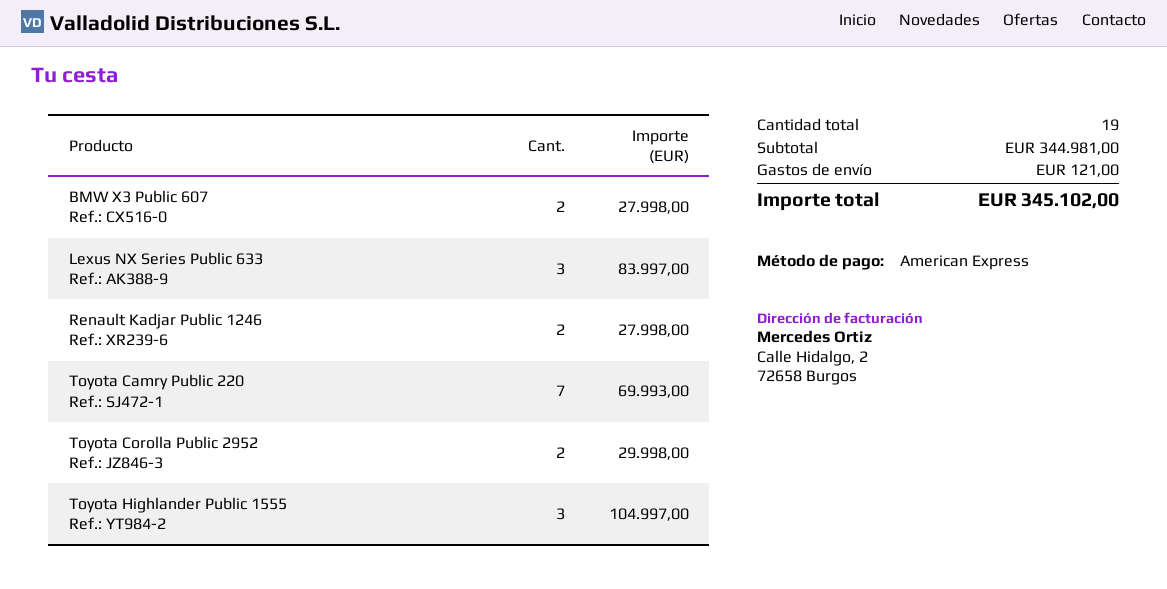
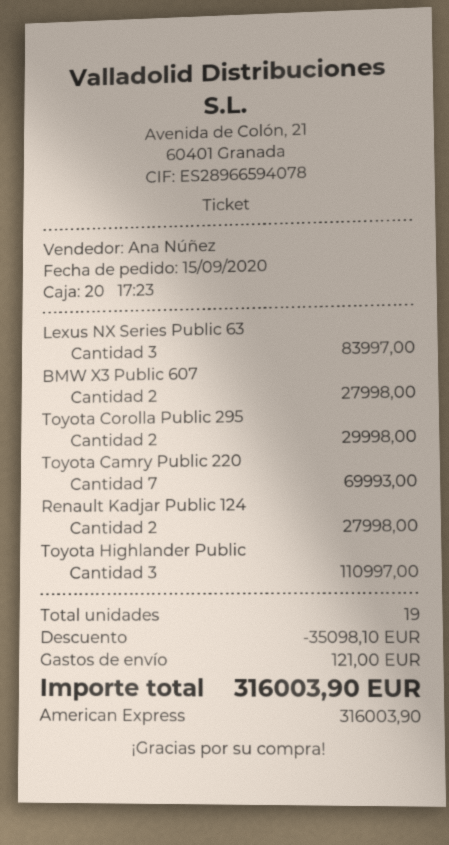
Toyota Highlander Public 1555: 3 for 104997.00 -> 3 for 110997.00
discount: none -> 35098.10
total: 345102.00 -> 316003.90

